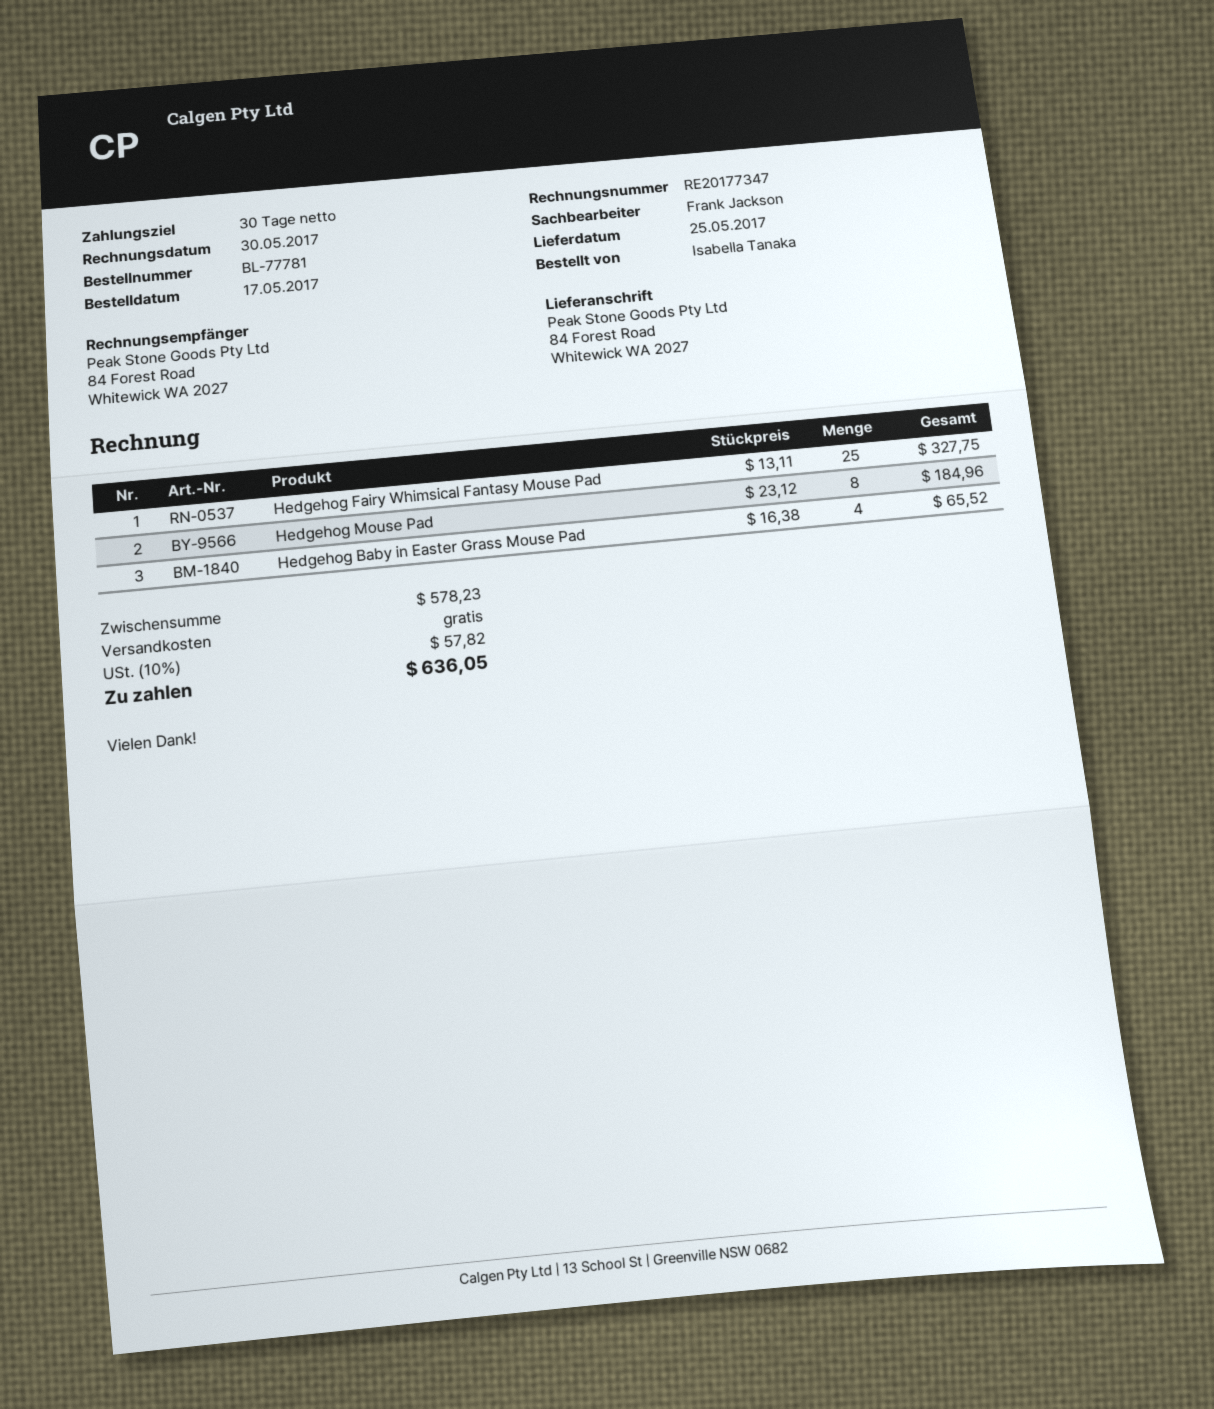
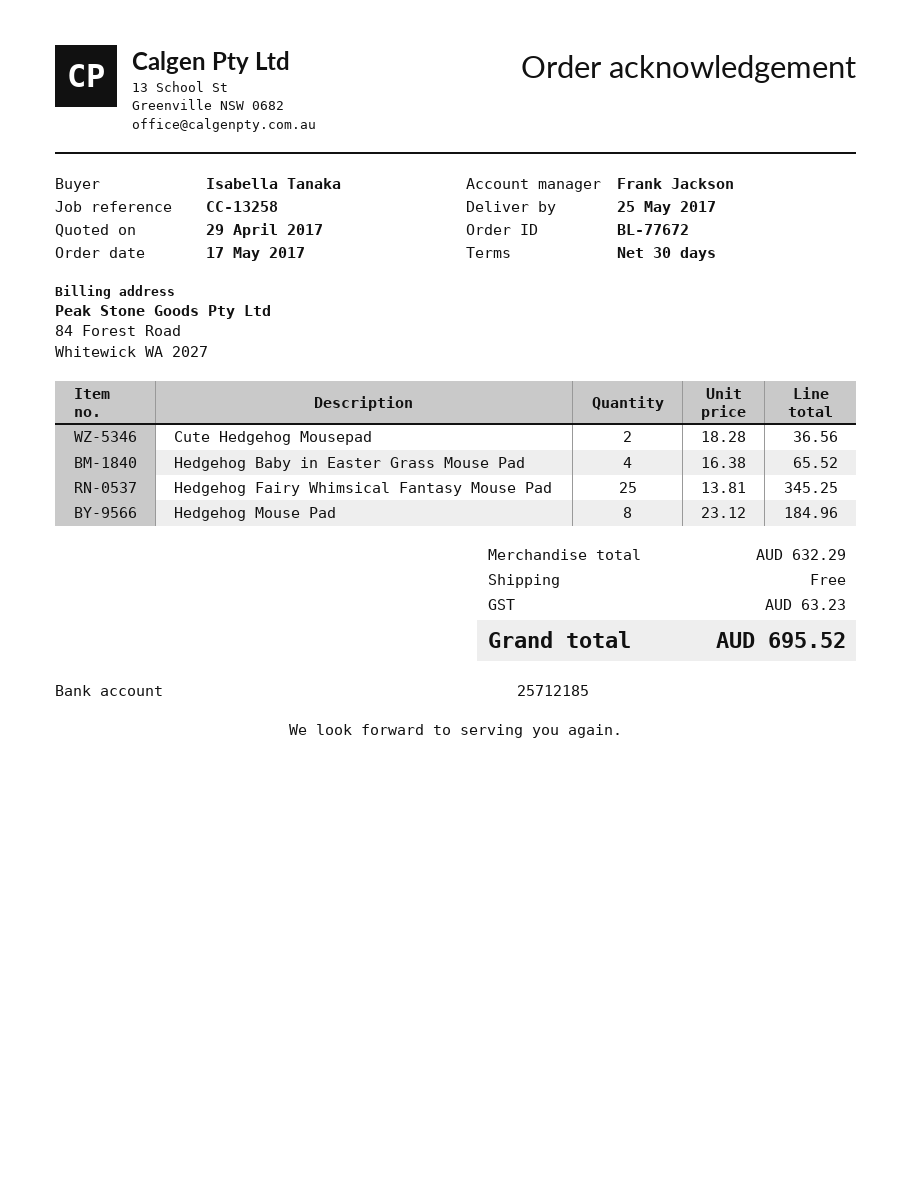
order number: BL-77781 -> BL-77672
Hedgehog Fairy Whimsical Fantasy Mouse Pad: 25 x 13.11 = 327.75 -> 25 x 13.81 = 345.25
Cute Hedgehog Mousepad: none -> 2 x 18.28 = 36.56
subtotal: 578.23 -> 632.29
tax: 57.82 -> 63.23
total: 636.05 -> 695.52

